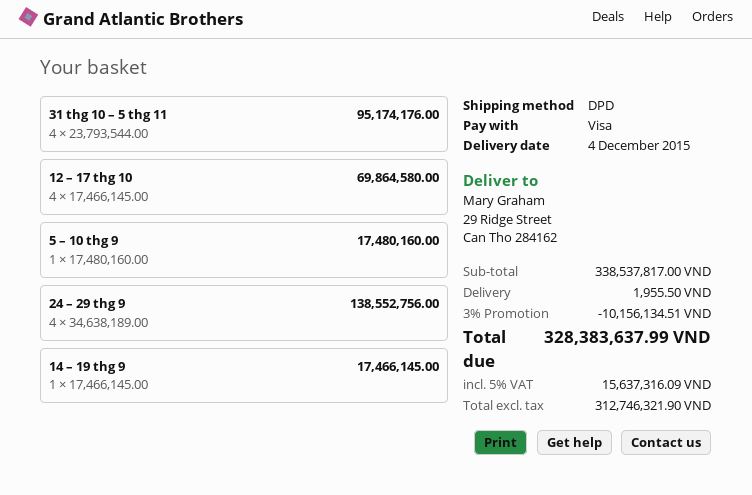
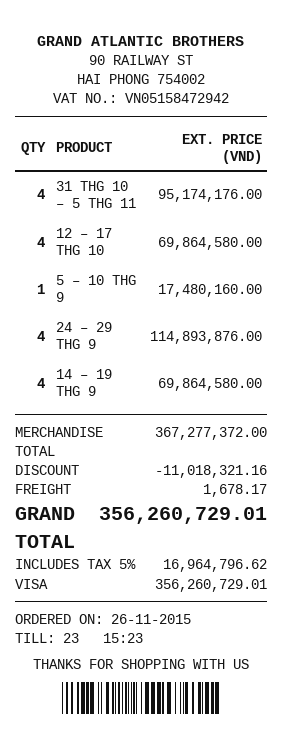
24 – 29 thg 9: 4 for 138552756.00 -> 4 for 114893876.00
14 – 19 thg 9: 1 for 17466145.00 -> 4 for 69864580.00
subtotal: 338537817.00 -> 367277372.00
discount: 10156134.51 -> 11018321.16
shipping: 1955.50 -> 1678.17
tax: 5% = 15637316.09 -> 5% = 16964796.62
total: 328383637.99 -> 356260729.01

